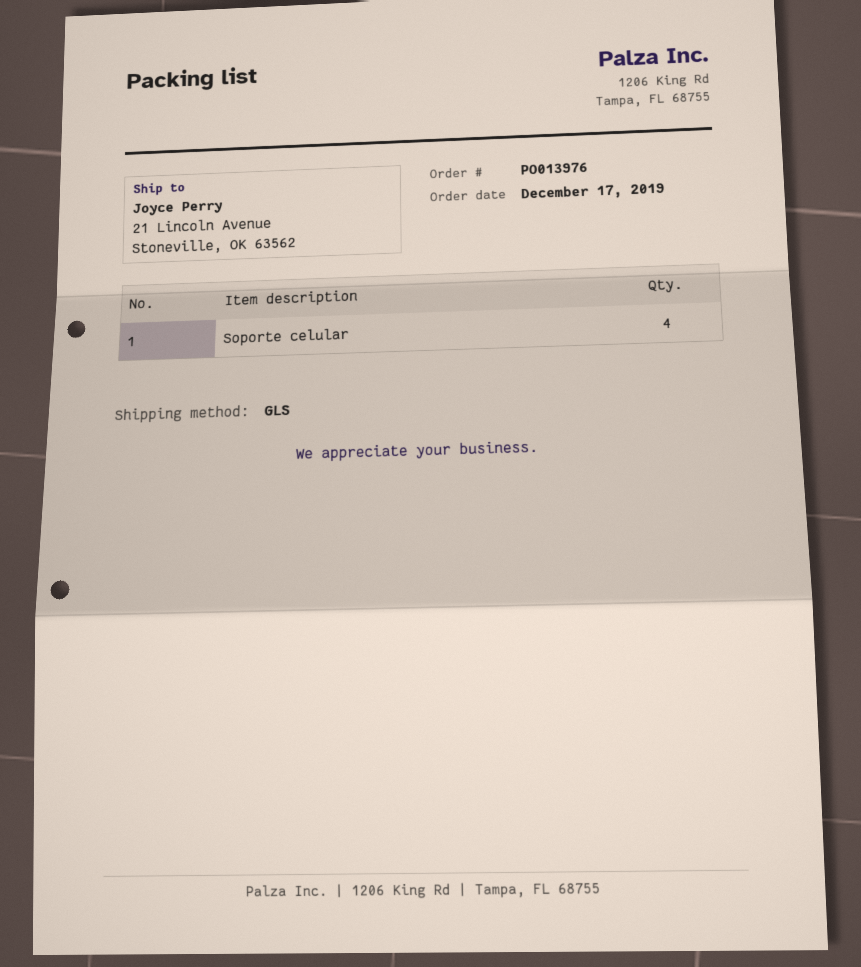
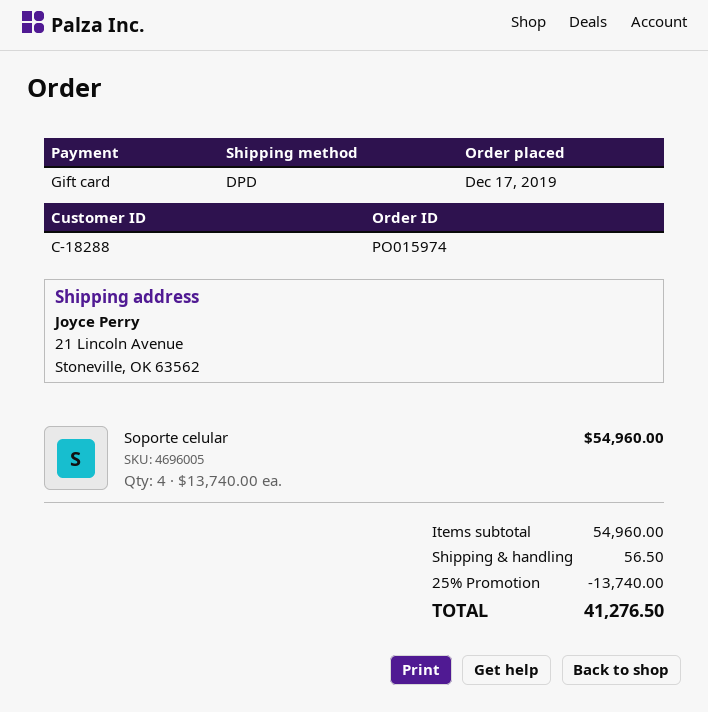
order number: PO013976 -> PO015974
shipping method: GLS -> DPD

